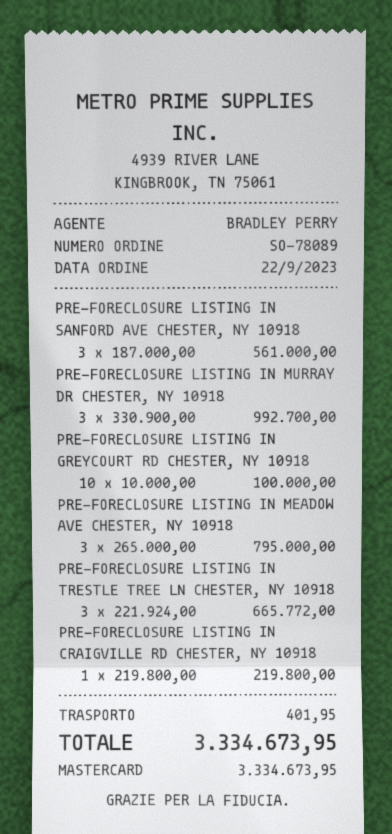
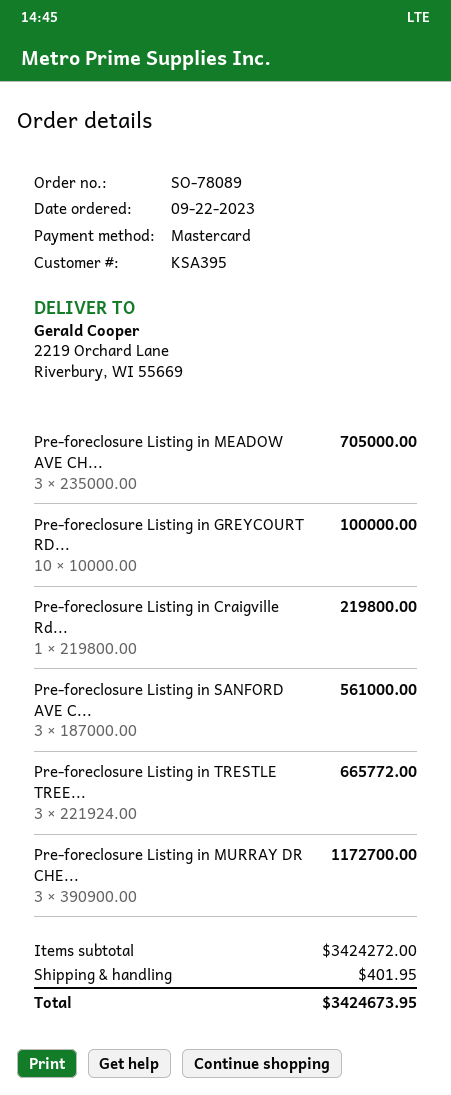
PRE-FORECLOSURE LISTING IN MURRAY DR CHESTER, NY 10918: 3 x 330900.00 = 992700.00 -> 3 x 390900.00 = 1172700.00
PRE-FORECLOSURE LISTING IN MEADOW AVE CHESTER, NY 10918: 3 x 265000.00 = 795000.00 -> 3 x 235000.00 = 705000.00
total: 3334673.95 -> 3424673.95

